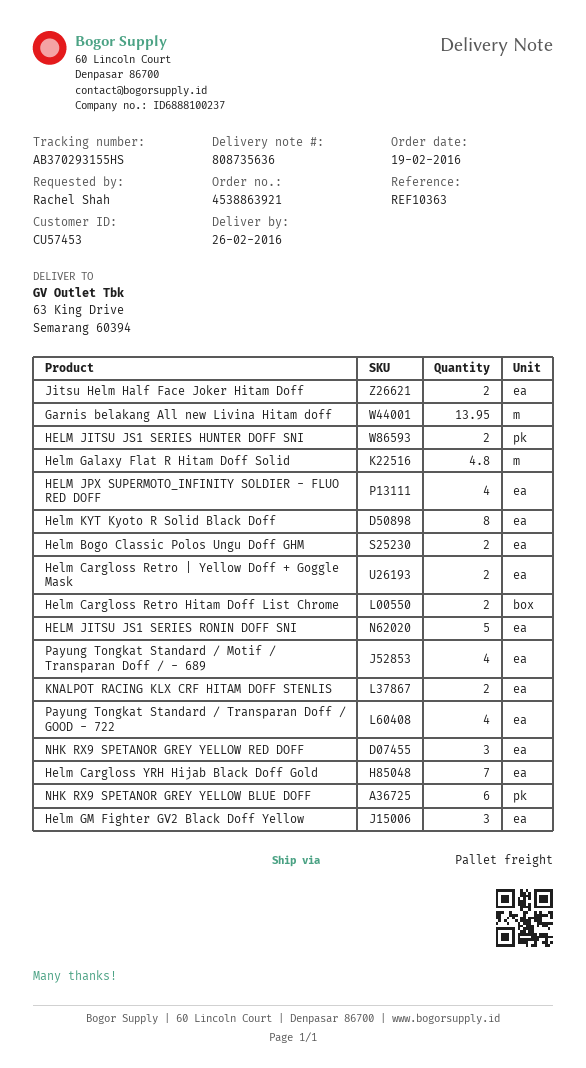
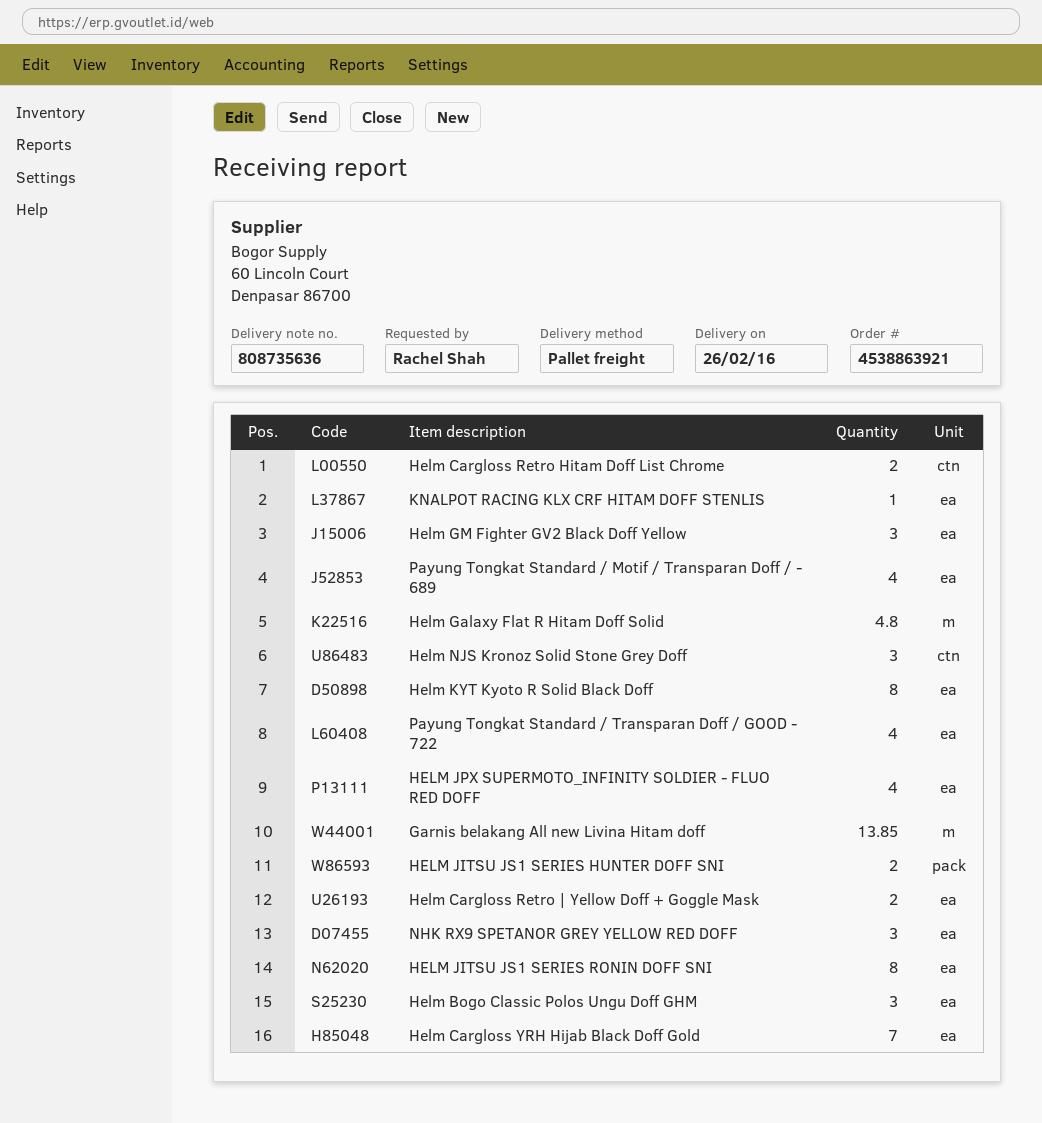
Jitsu Helm Half Face Joker Hitam Doff: 2 -> none
Garnis belakang All new Livina Hitam doff: 13.95 -> 13.85
Helm Bogo Classic Polos Ungu Doff GHM: 2 -> 3
HELM JITSU JS1 SERIES RONIN DOFF SNI: 5 -> 8
KNALPOT RACING KLX CRF HITAM DOFF STENLIS: 2 -> 1
NHK RX9 SPETANOR GREY YELLOW BLUE DOFF: 6 -> none
Helm NJS Kronoz Solid Stone Grey Doff: none -> 3

